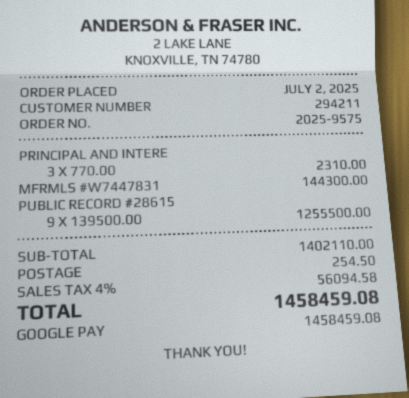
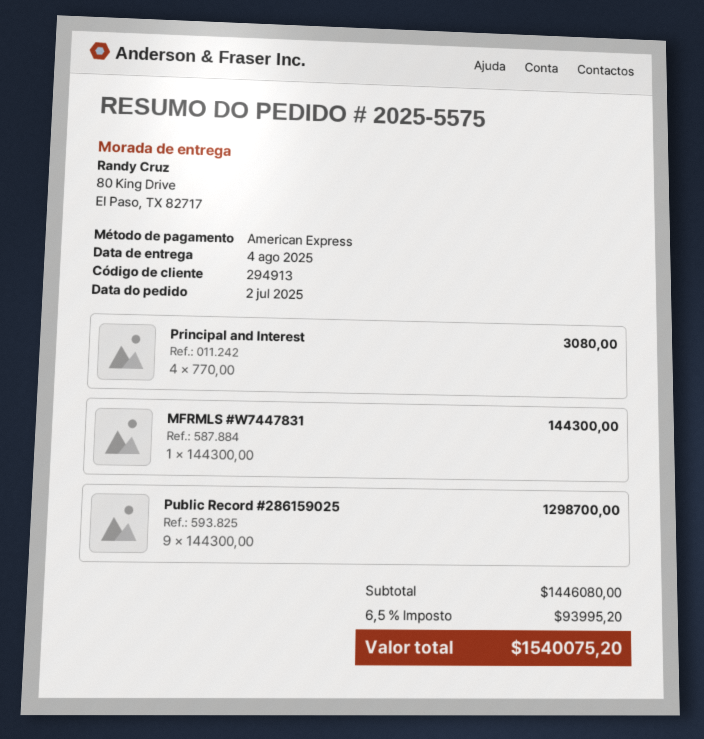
order number: 2025-9575 -> 2025-5575
customer number: 294211 -> 294913
payment method: Google Pay -> American Express
PRINCIPAL AND INTERE: 3 x 770.00 = 2310.00 -> 4 x 770.00 = 3080.00
PUBLIC RECORD #28615: 9 x 139500.00 = 1255500.00 -> 9 x 144300.00 = 1298700.00
subtotal: 1402110.00 -> 1446080.00
shipping: 254.50 -> none
tax: 4% = 56094.58 -> 6.5% = 93995.20
total: 1458459.08 -> 1540075.20

